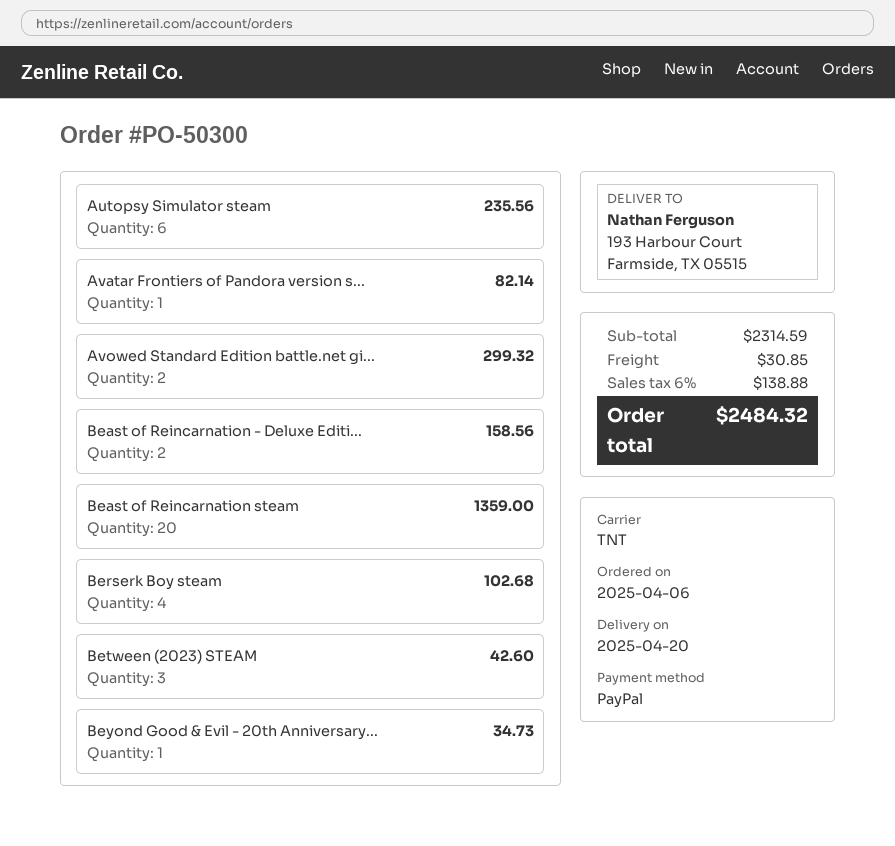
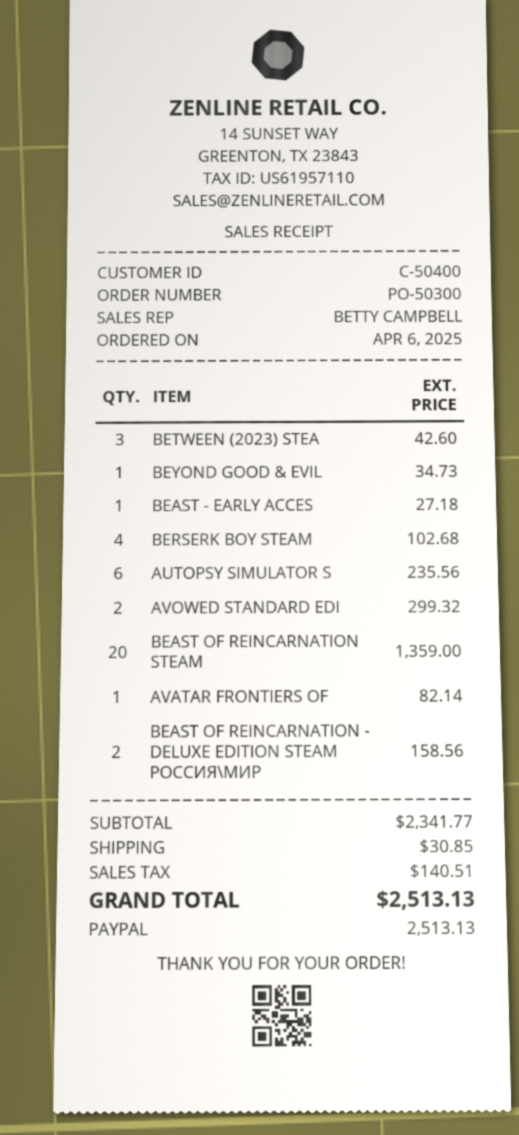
BEAST - EARLY ACCES: none -> 1 for 27.18
subtotal: 2314.59 -> 2341.77
tax: 138.88 -> 140.51
total: 2484.32 -> 2513.13

